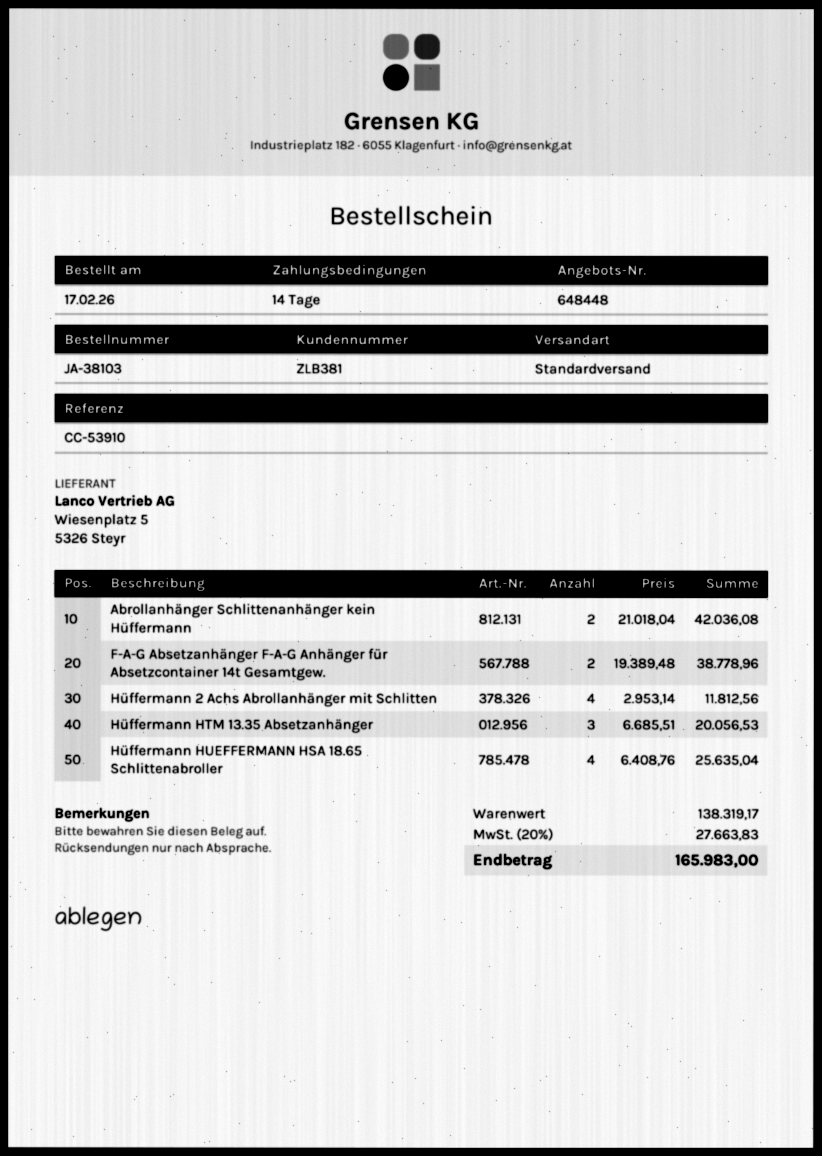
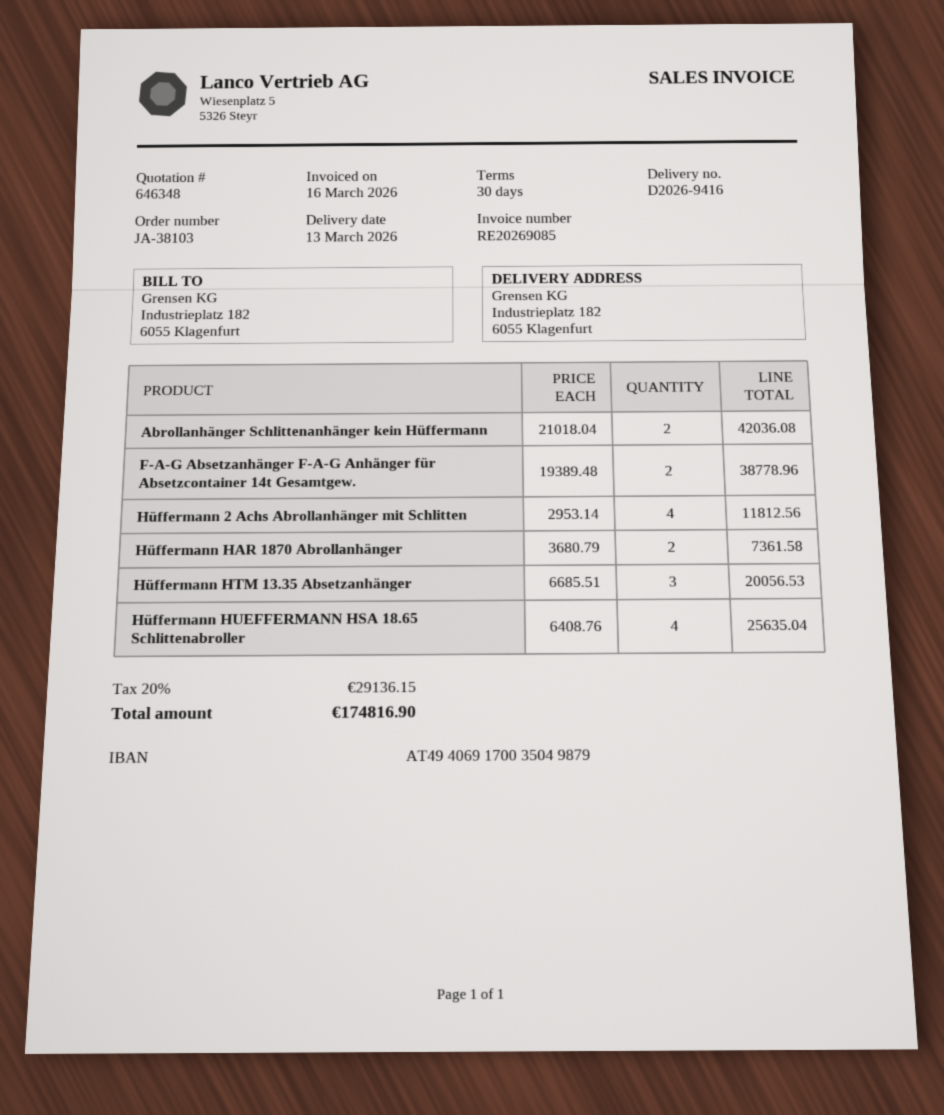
quote number: 648448 -> 646348
payment terms: 14 days -> 30 days
Hüffermann HAR 1870 Abrollanhänger: none -> 2 x 3680.79 = 7361.58
tax: 20% = 27663.83 -> 20% = 29136.15
total: 165983.00 -> 174816.90

